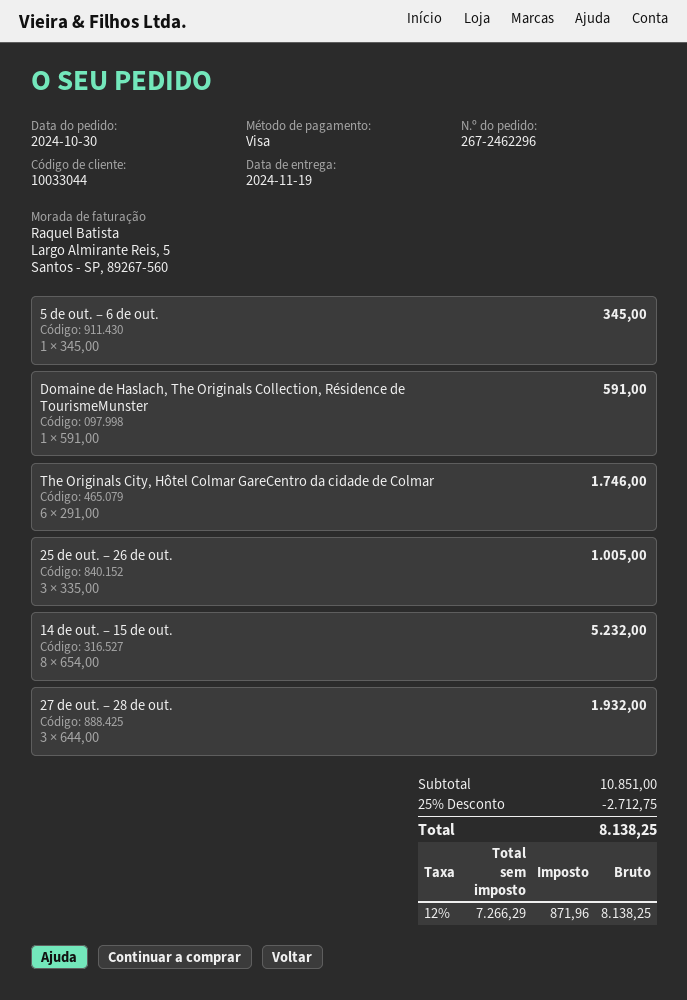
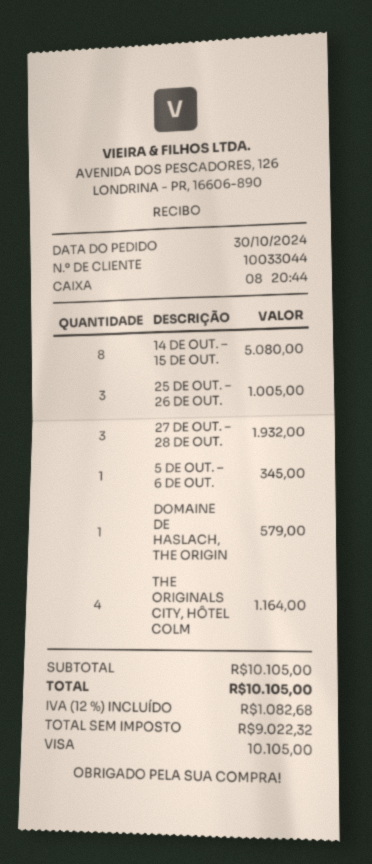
Domaine de Haslach, The Originals Collection, Résidence de TourismeMunster: 1 for 591.00 -> 1 for 579.00
The Originals City, Hôtel Colmar GareCentro da cidade de Colmar: 6 for 1746.00 -> 4 for 1164.00
14 de out. – 15 de out.: 8 for 5232.00 -> 8 for 5080.00
subtotal: 10851.00 -> 10105.00
discount: 25% = 2712.75 -> none
net: 7266.29 -> 9022.32
tax: 12% = 871.96 -> 12% = 1082.68
total: 8138.25 -> 10105.00

